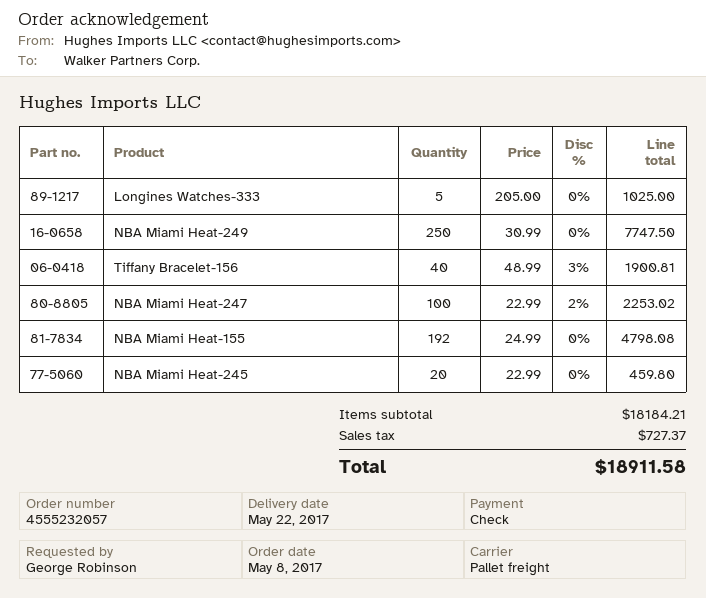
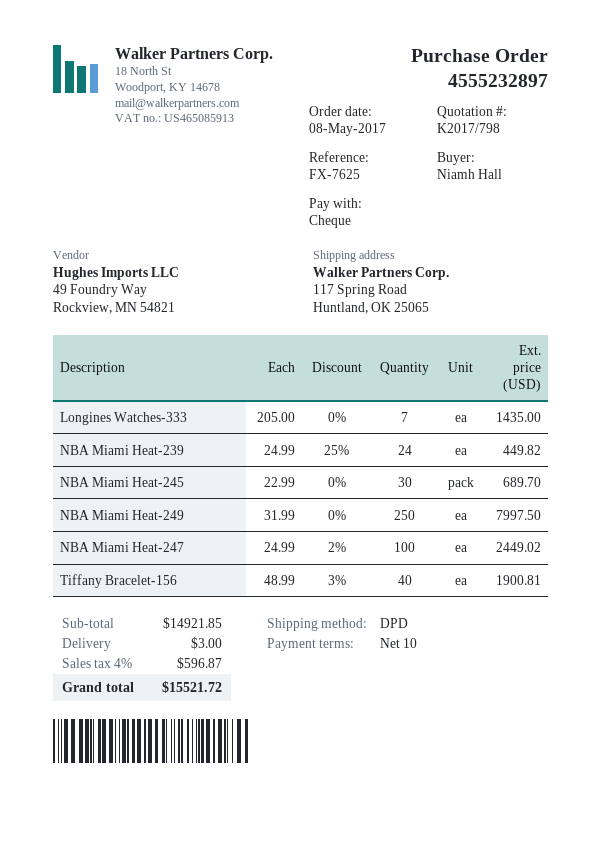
order number: 4555232057 -> 4555232897
ordered by: George Robinson -> Niamh Hall
shipping method: pallet freight -> DPD
Longines Watches-333: 5 x 205.00 = 1025.00 -> 7 x 205.00 = 1435.00
NBA Miami Heat-249: 250 x 30.99 = 7747.50 -> 250 x 31.99 = 7997.50
NBA Miami Heat-247: 100 x 22.99 - 2% = 2253.02 -> 100 x 24.99 - 2% = 2449.02
NBA Miami Heat-155: 192 x 24.99 = 4798.08 -> none
NBA Miami Heat-245: 20 x 22.99 = 459.80 -> 30 x 22.99 = 689.70
NBA Miami Heat-239: none -> 24 x 24.99 - 25% = 449.82
subtotal: 18184.21 -> 14921.85
shipping: none -> 3.00
tax: 727.37 -> 596.87
total: 18911.58 -> 15521.72

